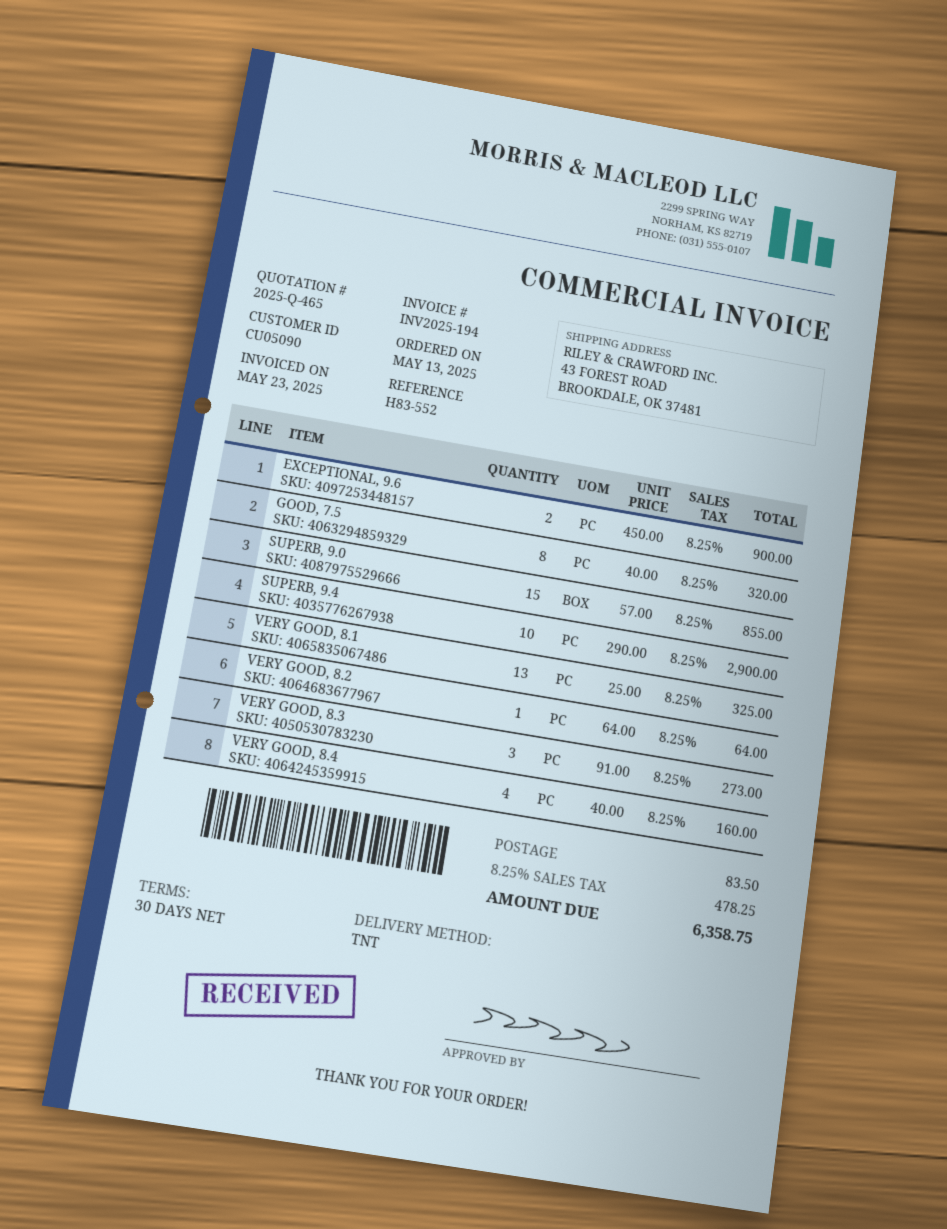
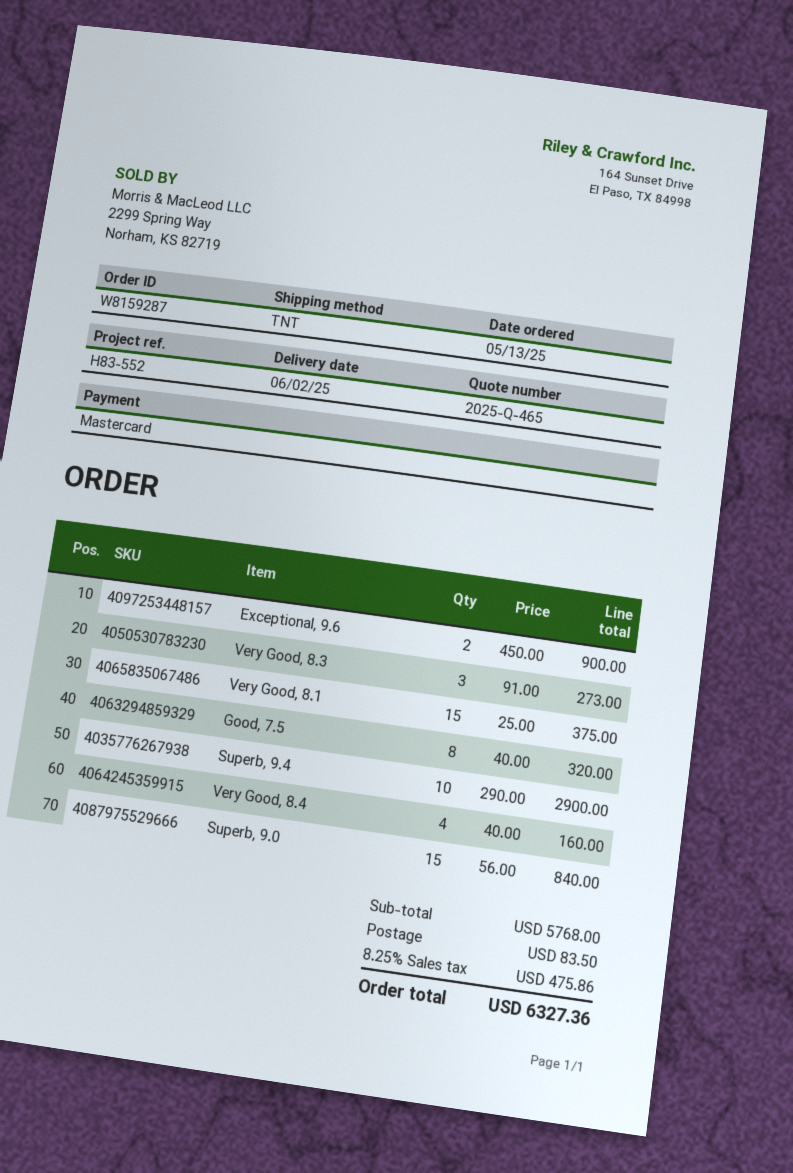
SUPERB, 9.0: 15 x 57.00 = 855.00 -> 15 x 56.00 = 840.00
VERY GOOD, 8.1: 13 x 25.00 = 325.00 -> 15 x 25.00 = 375.00
VERY GOOD, 8.2: 1 x 64.00 = 64.00 -> none
tax: 8.25% = 478.25 -> 8.25% = 475.86
total: 6358.75 -> 6327.36

